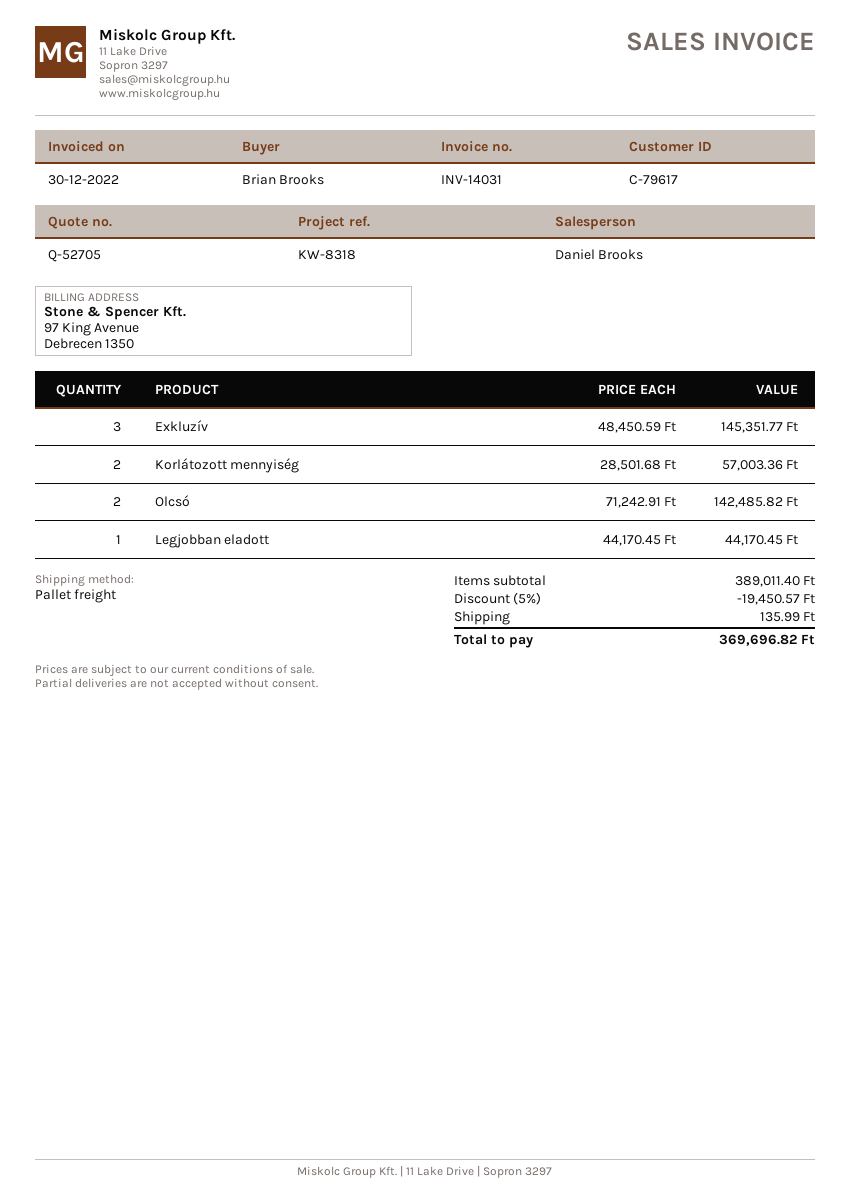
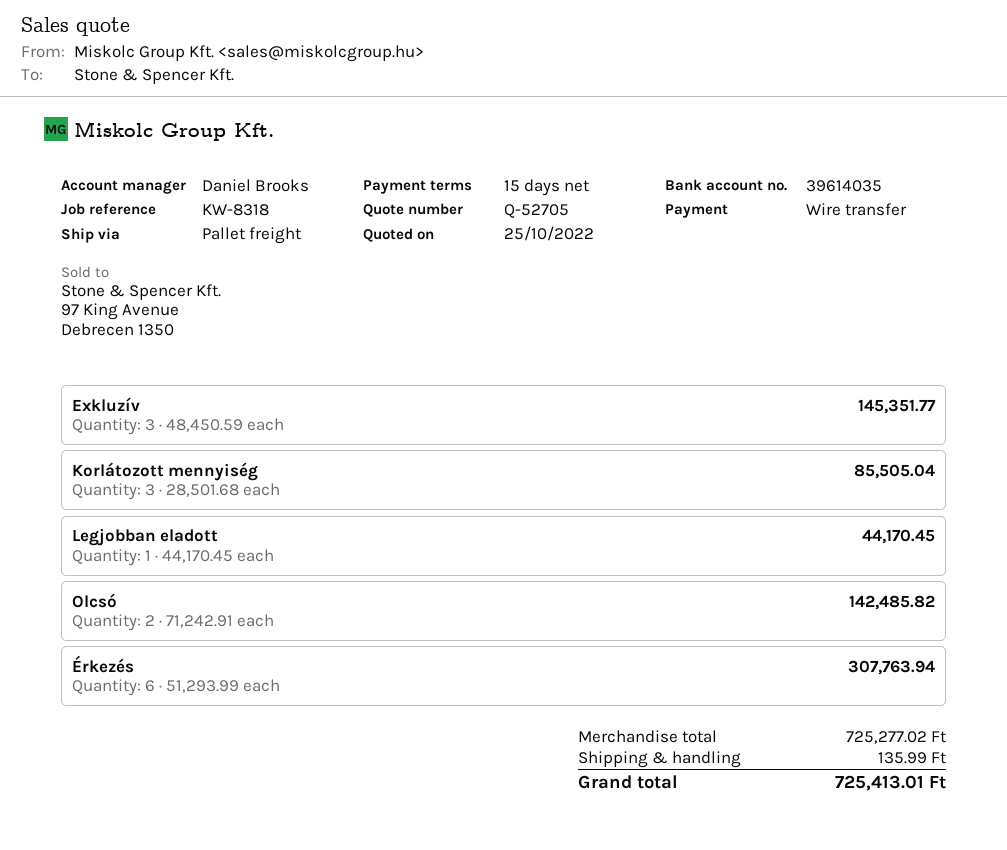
Korlátozott mennyiség: 2 x 28501.68 = 57003.36 -> 3 x 28501.68 = 85505.04
Érkezés: none -> 6 x 51293.99 = 307763.94
subtotal: 389011.40 -> 725277.02
discount: 5% = 19450.57 -> none
total: 369696.82 -> 725413.01

